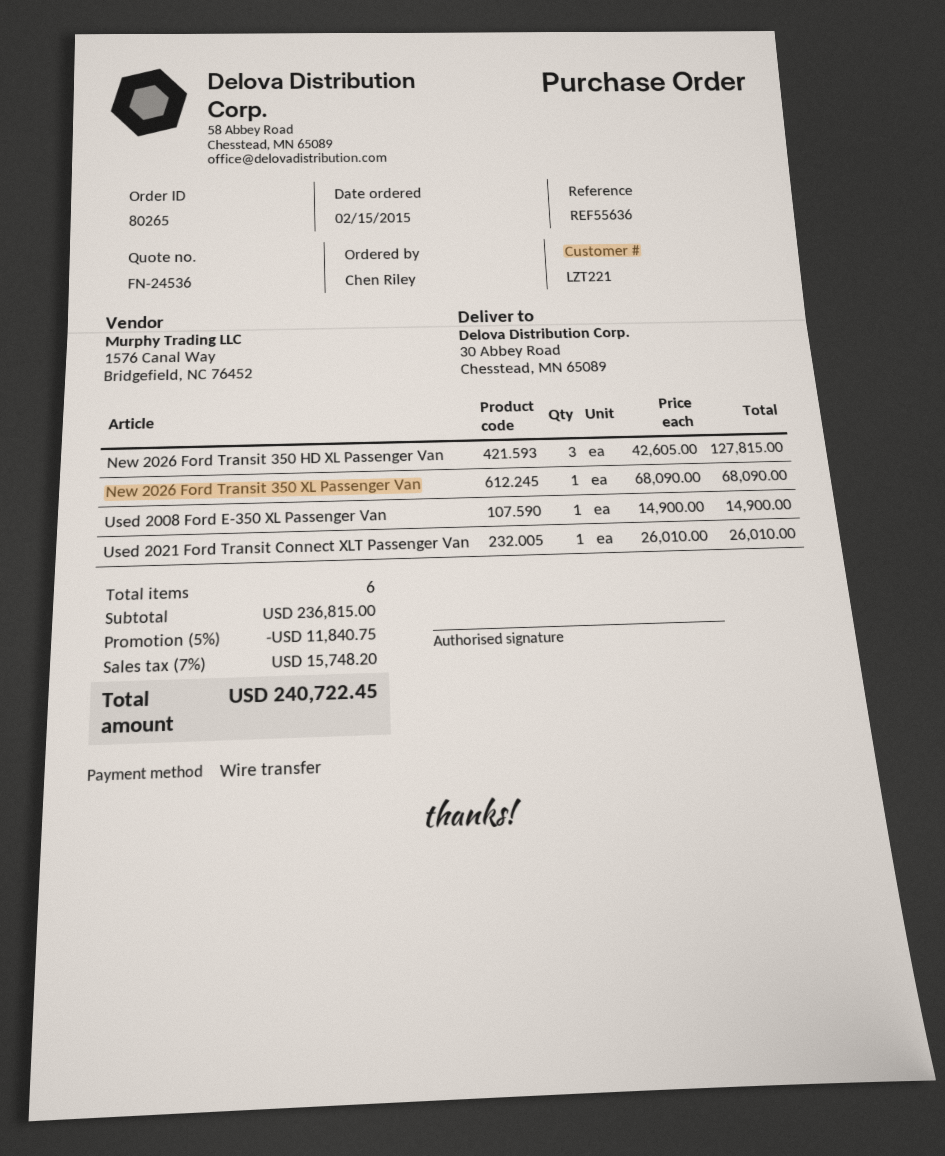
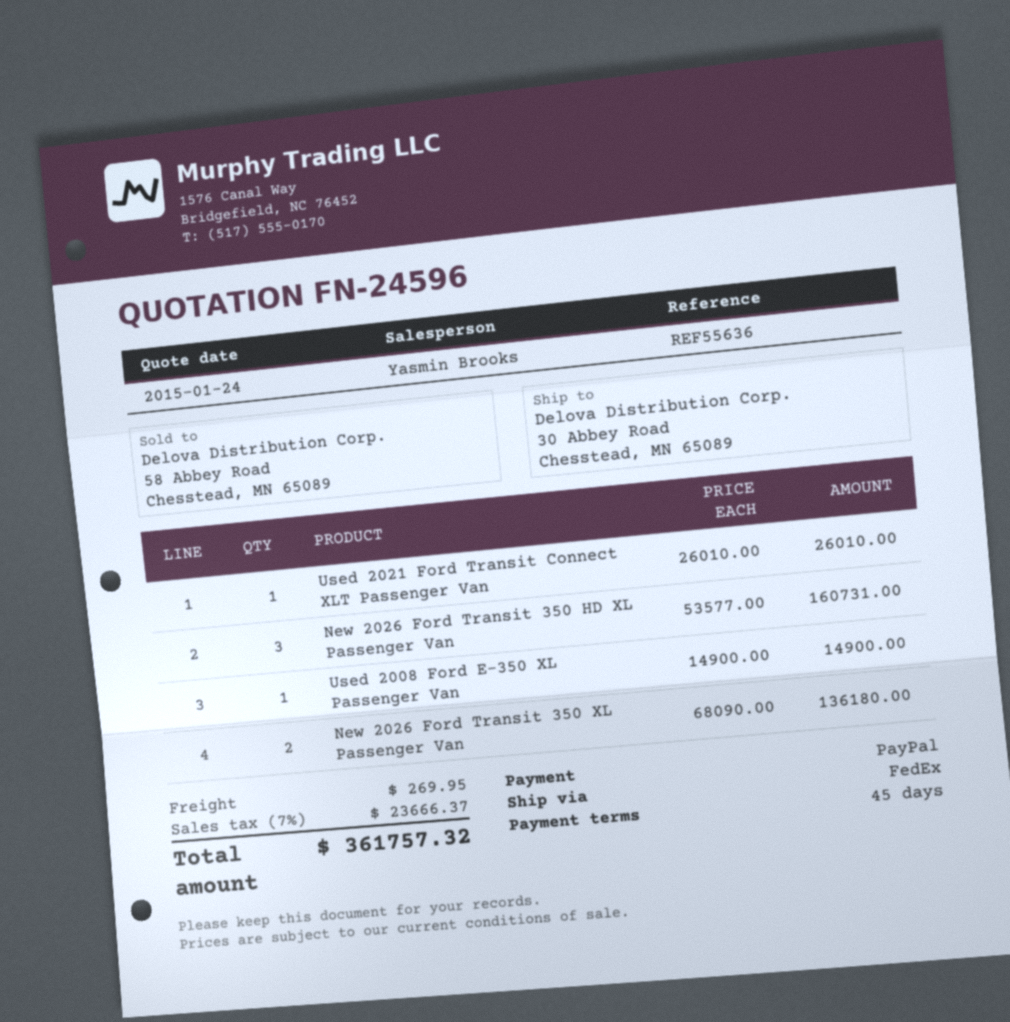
quote number: FN-24536 -> FN-24596
payment method: bank transfer -> PayPal
New 2026 Ford Transit 350 HD XL Passenger Van: 3 x 42605.00 = 127815.00 -> 3 x 53577.00 = 160731.00
New 2026 Ford Transit 350 XL Passenger Van: 1 x 68090.00 = 68090.00 -> 2 x 68090.00 = 136180.00
discount: 5% = 11840.75 -> none
shipping: none -> 269.95
tax: 7% = 15748.20 -> 7% = 23666.37
total: 240722.45 -> 361757.32

